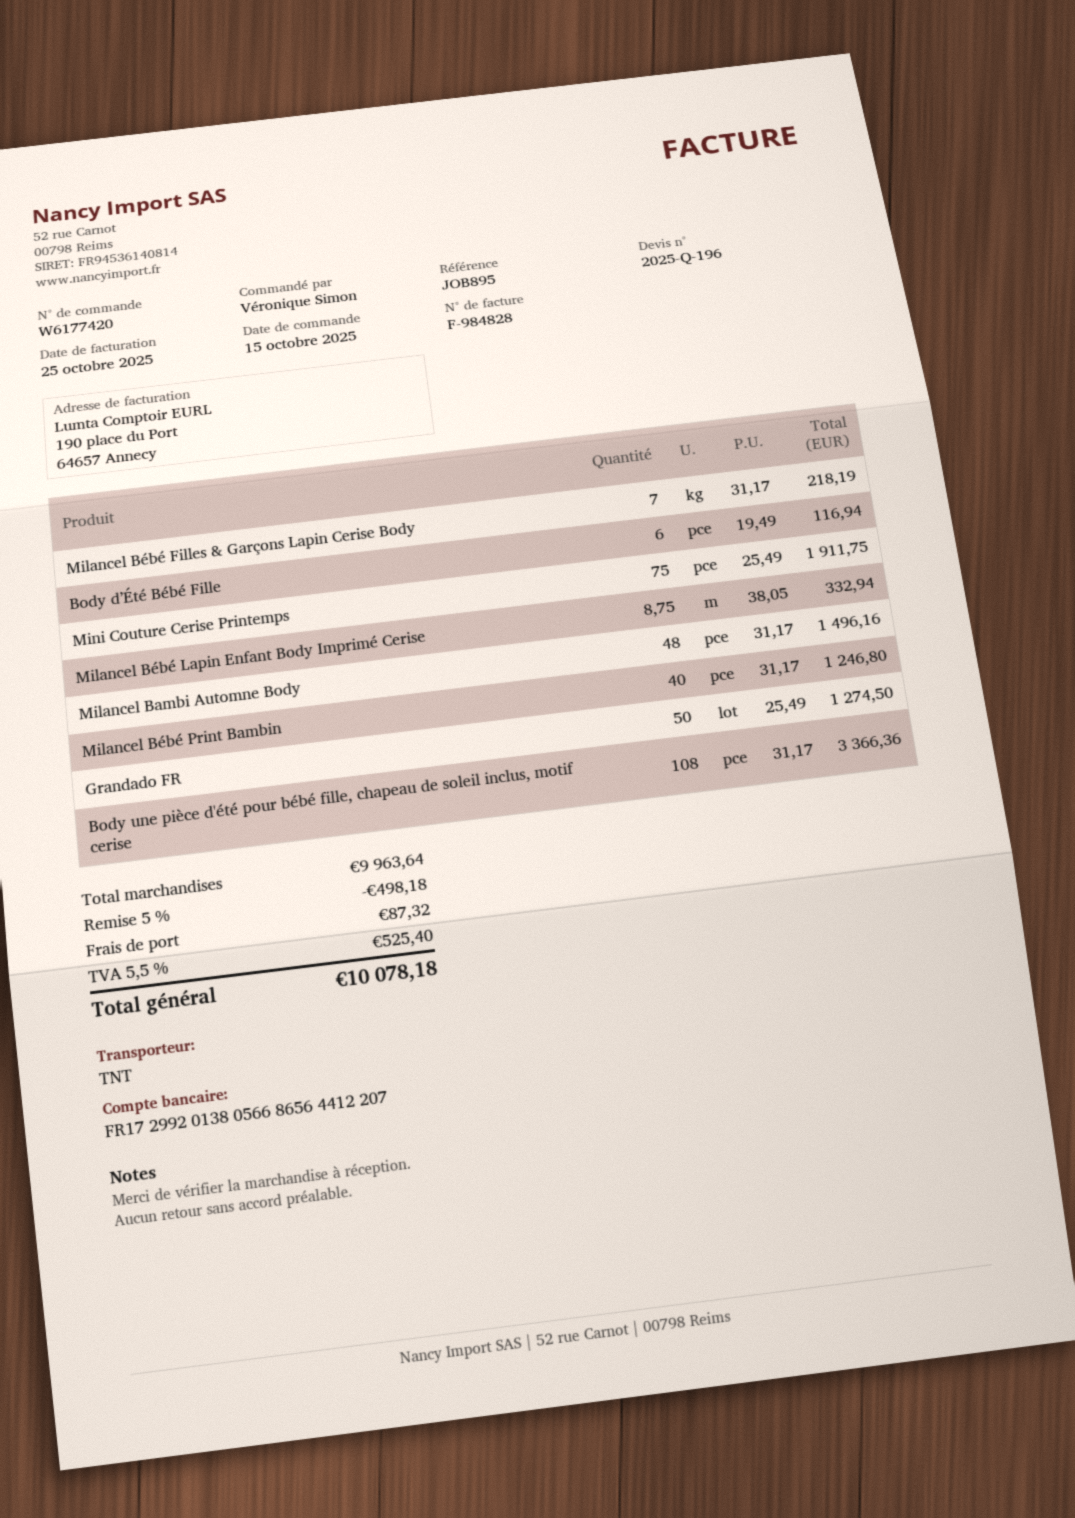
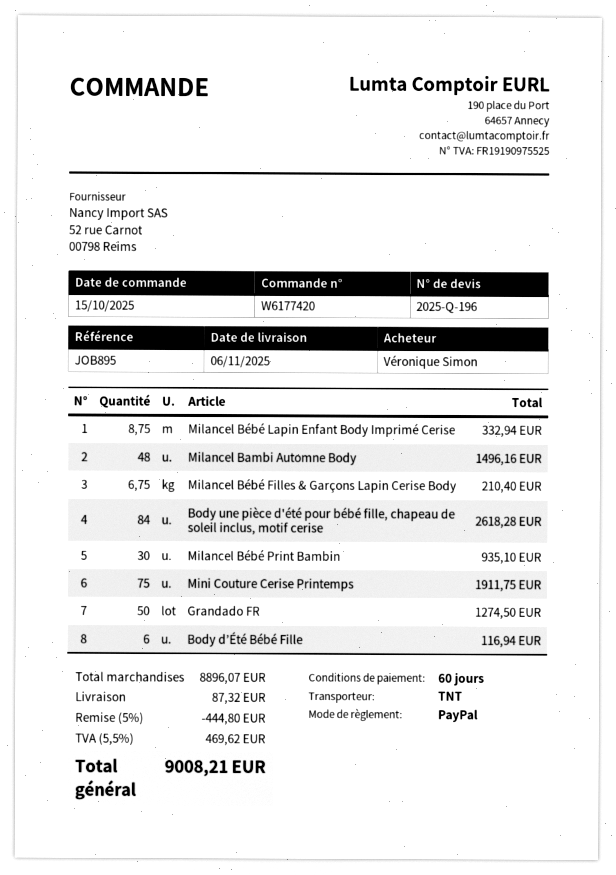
Milancel Bébé Filles & Garçons Lapin Cerise Body: 7 for 218.19 -> 6.75 for 210.40
Milancel Bébé Print Bambin: 40 for 1246.80 -> 30 for 935.10
Body une pièce d'été pour bébé fille, chapeau de soleil inclus, motif cerise: 108 for 3366.36 -> 84 for 2618.28
subtotal: 9963.64 -> 8896.07
discount: 5% = 498.18 -> 5% = 444.80
tax: 5.5% = 525.40 -> 5.5% = 469.62
total: 10078.18 -> 9008.21

